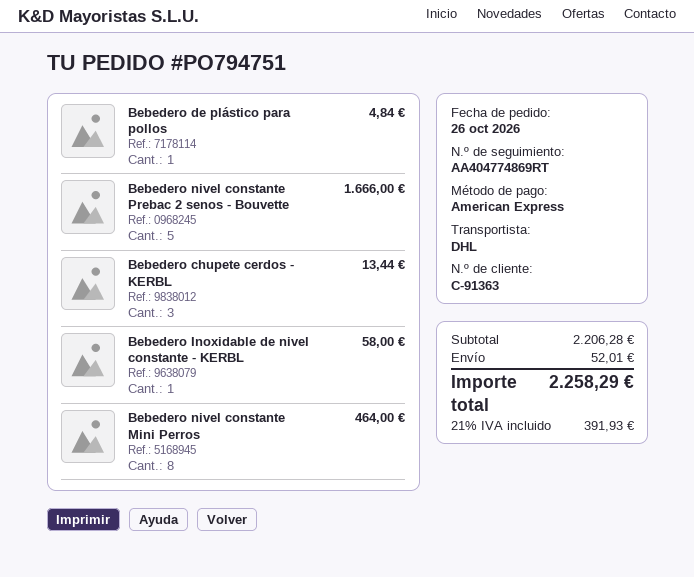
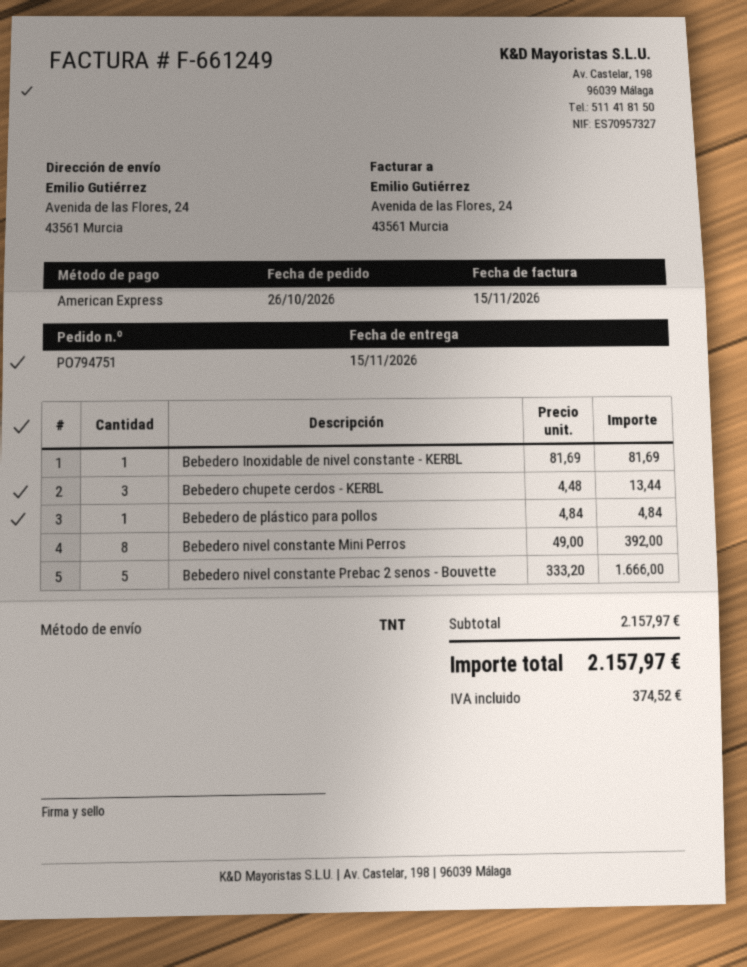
shipping method: DHL -> TNT
Bebedero Inoxidable de nivel constante - KERBL: 1 for 58.00 -> 1 for 81.69
Bebedero nivel constante Mini Perros: 8 for 464.00 -> 8 for 392.00
subtotal: 2206.28 -> 2157.97
shipping: 52.01 -> none
tax: 391.93 -> 374.52
total: 2258.29 -> 2157.97

